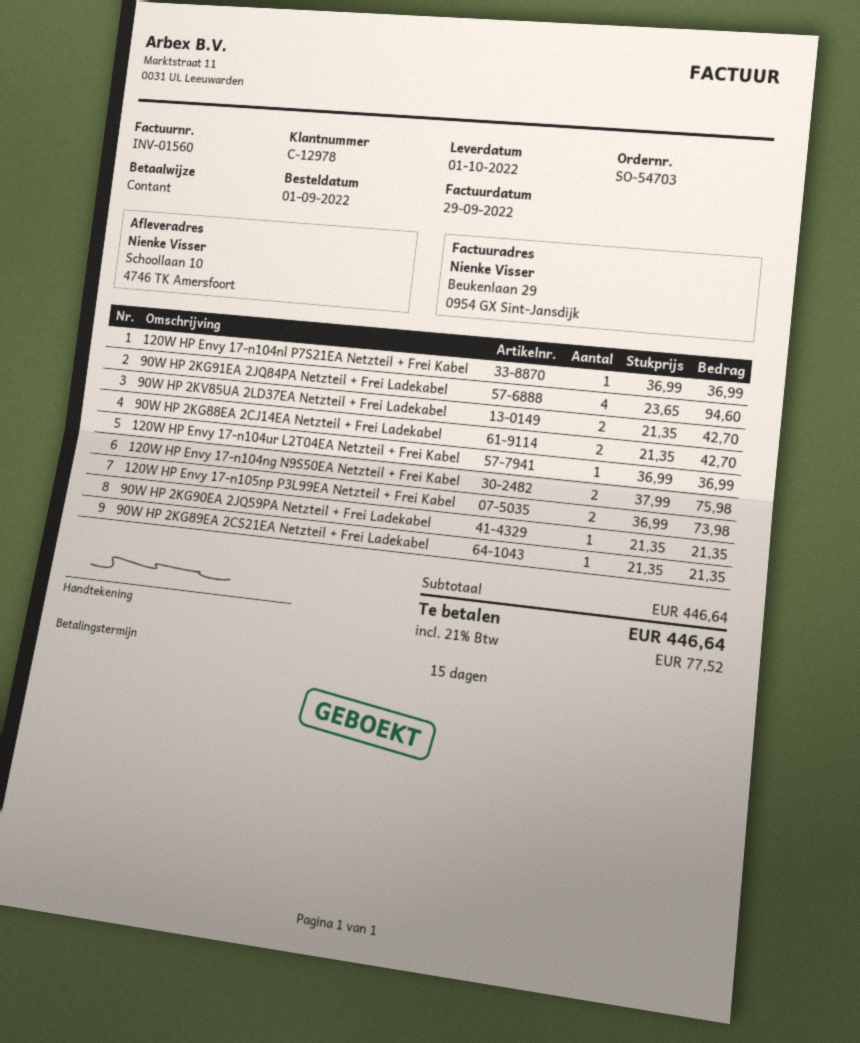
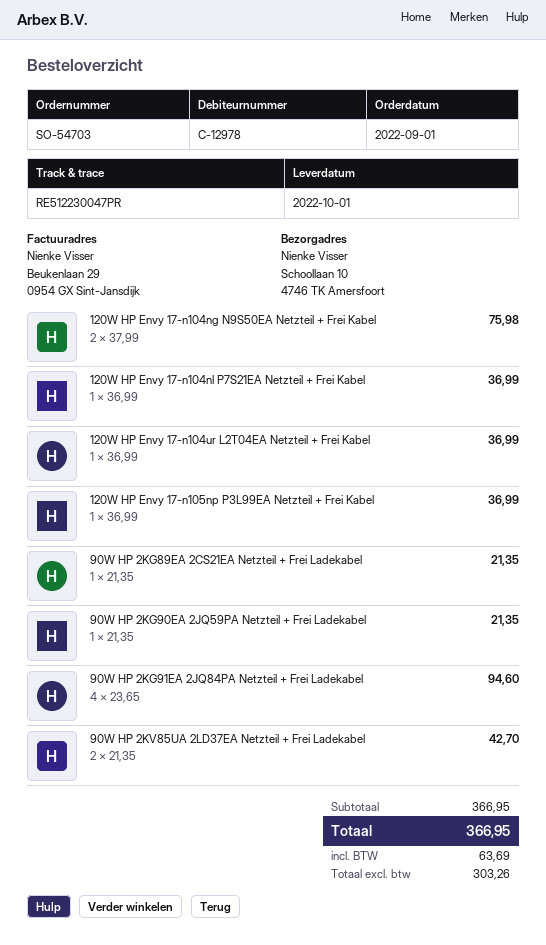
90W HP 2KG88EA 2CJ14EA Netzteil + Frei Ladekabel: 2 x 21.35 = 42.70 -> none
120W HP Envy 17-n105np P3L99EA Netzteil + Frei Kabel: 2 x 36.99 = 73.98 -> 1 x 36.99 = 36.99
subtotal: 446.64 -> 366.95
tax: 77.52 -> 63.69
total: 446.64 -> 366.95

